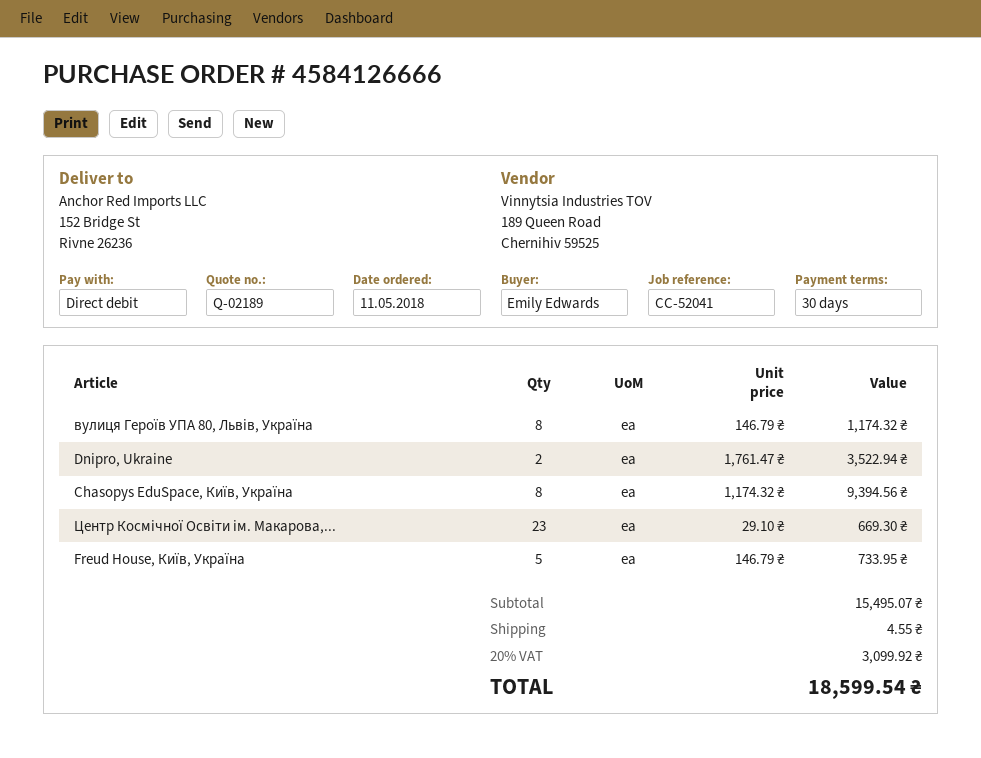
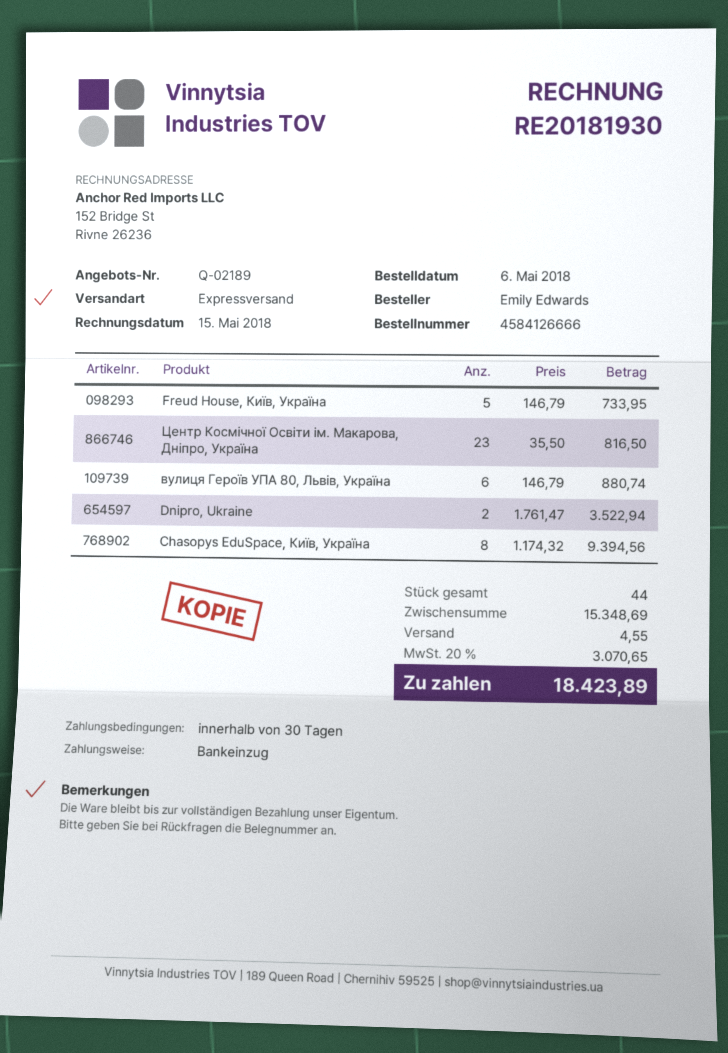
order date: 2018-05-11 -> 2018-05-06
вулиця Героїв УПА 80, Львів, Україна: 8 x 146.79 = 1174.32 -> 6 x 146.79 = 880.74
Центр Космічної Освіти ім. Макарова,...: 23 x 29.10 = 669.30 -> 23 x 35.50 = 816.50
subtotal: 15495.07 -> 15348.69
tax: 20% = 3099.92 -> 20% = 3070.65
total: 18599.54 -> 18423.89

